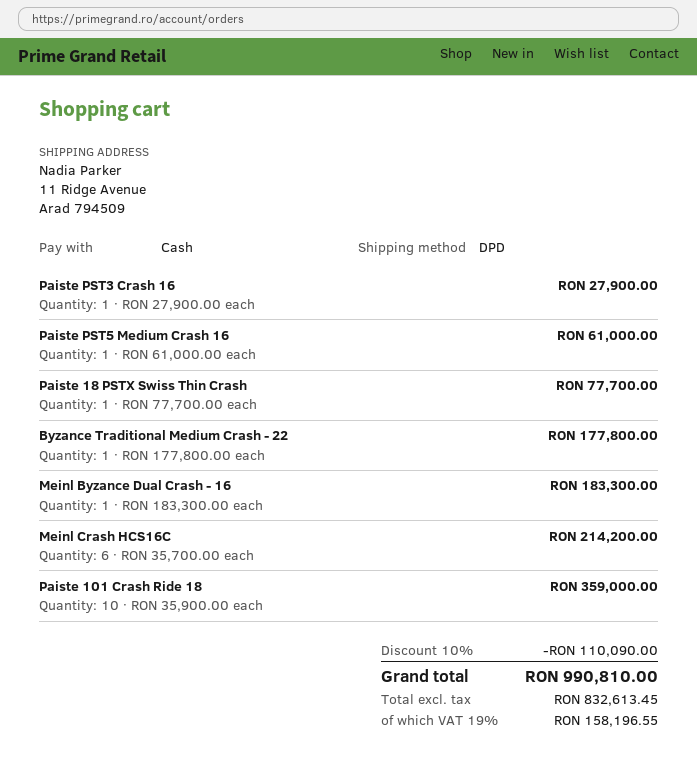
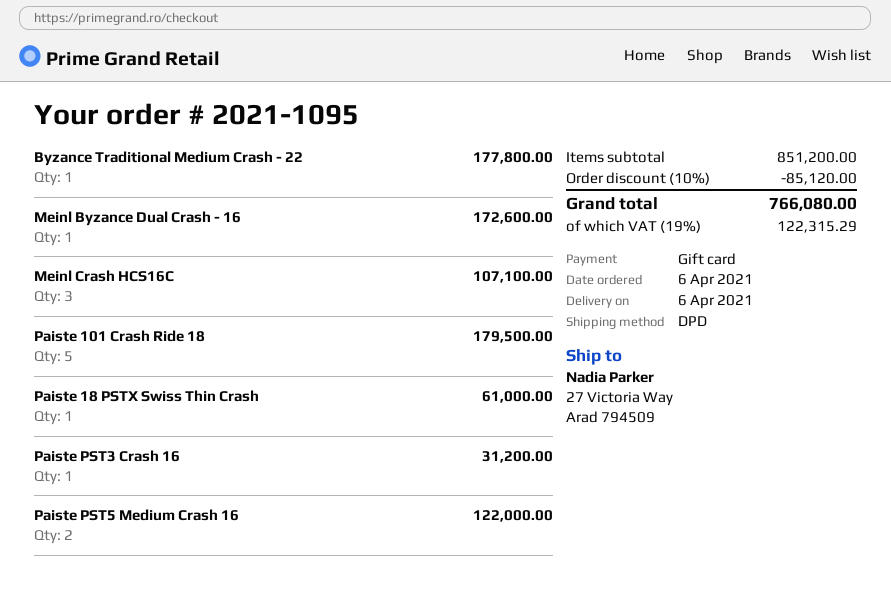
payment method: cash -> gift card
ship to: 11 Ridge Avenue, Arad 794509 -> 27 Victoria Way, Arad 794509
Paiste PST3 Crash 16: 1 for 27900.00 -> 1 for 31200.00
Paiste PST5 Medium Crash 16: 1 for 61000.00 -> 2 for 122000.00
Paiste 18 PSTX Swiss Thin Crash: 1 for 77700.00 -> 1 for 61000.00
Meinl Byzance Dual Crash - 16: 1 for 183300.00 -> 1 for 172600.00
Meinl Crash HCS16C: 6 for 214200.00 -> 3 for 107100.00
Paiste 101 Crash Ride 18: 10 for 359000.00 -> 5 for 179500.00
discount: 10% = 110090.00 -> 10% = 85120.00
tax: 19% = 158196.55 -> 19% = 122315.29
total: 990810.00 -> 766080.00

